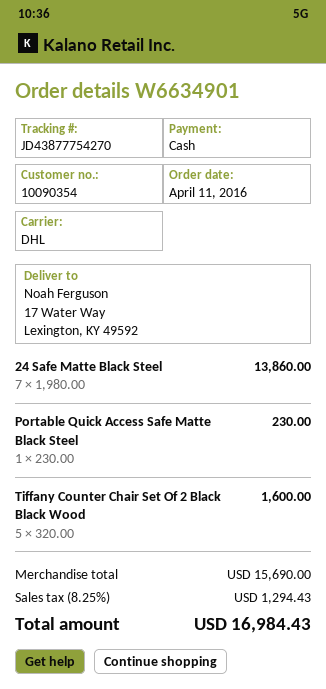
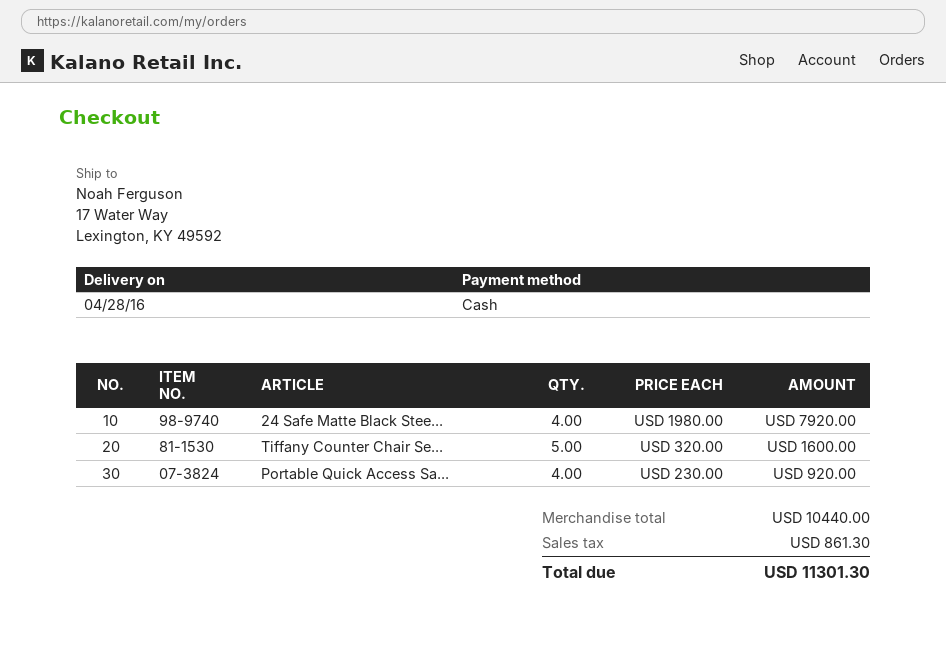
24 Safe Matte Black Steel: 7 x 1980.00 = 13860.00 -> 4 x 1980.00 = 7920.00
Portable Quick Access Safe Matte Black Steel: 1 x 230.00 = 230.00 -> 4 x 230.00 = 920.00
subtotal: 15690.00 -> 10440.00
tax: 1294.43 -> 861.30
total: 16984.43 -> 11301.30

